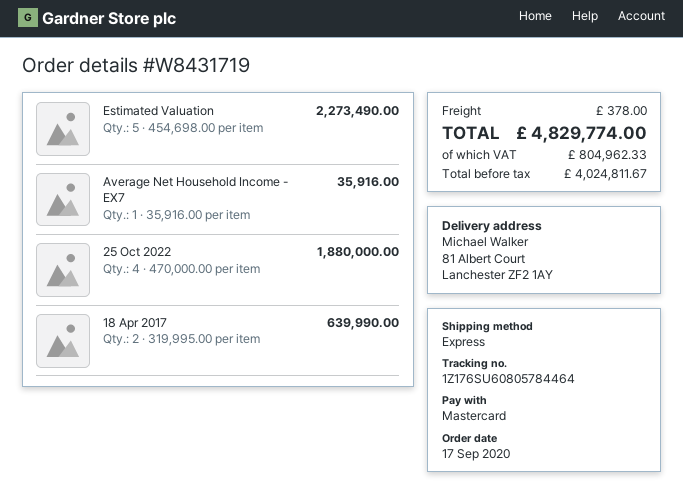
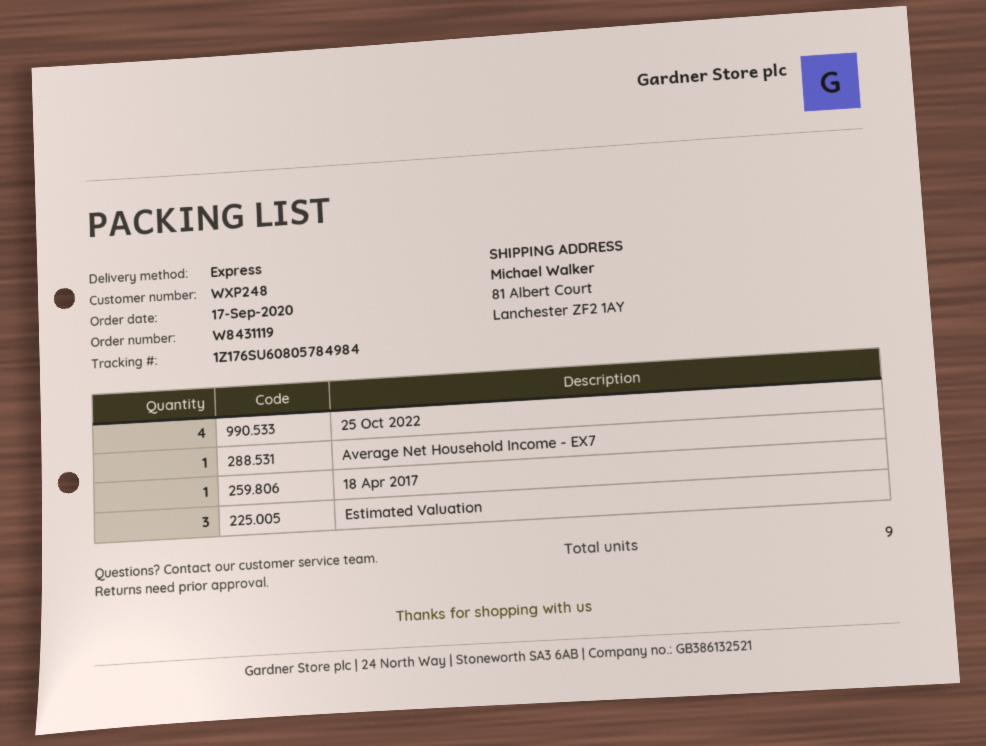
order number: W8431719 -> W8431119
tracking number: 1Z176SU60805784464 -> 1Z176SU60805784984
Estimated Valuation: 5 -> 3
18 Apr 2017: 2 -> 1

